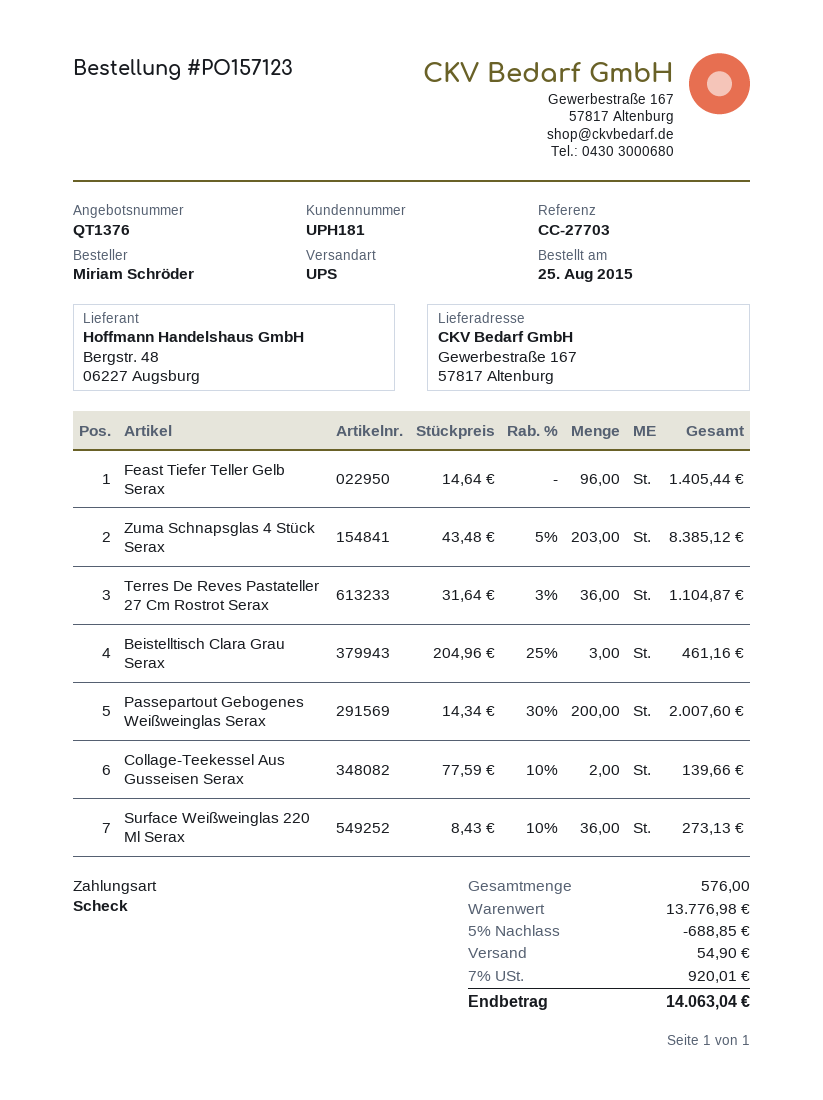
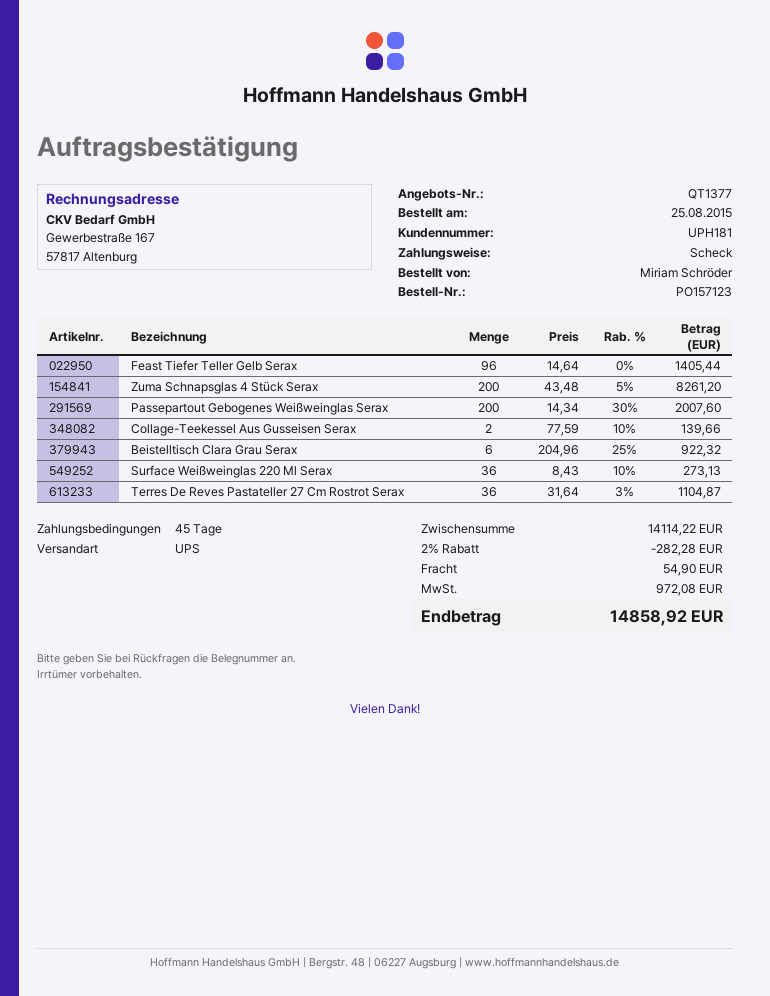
quote number: QT1376 -> QT1377
Zuma Schnapsglas 4 Stück Serax: 203 x 43.48 - 5% = 8385.12 -> 200 x 43.48 - 5% = 8261.20
Beistelltisch Clara Grau Serax: 3 x 204.96 - 25% = 461.16 -> 6 x 204.96 - 25% = 922.32
subtotal: 13776.98 -> 14114.22
discount: 5% = 688.85 -> 2% = 282.28
tax: 920.01 -> 972.08
total: 14063.04 -> 14858.92

